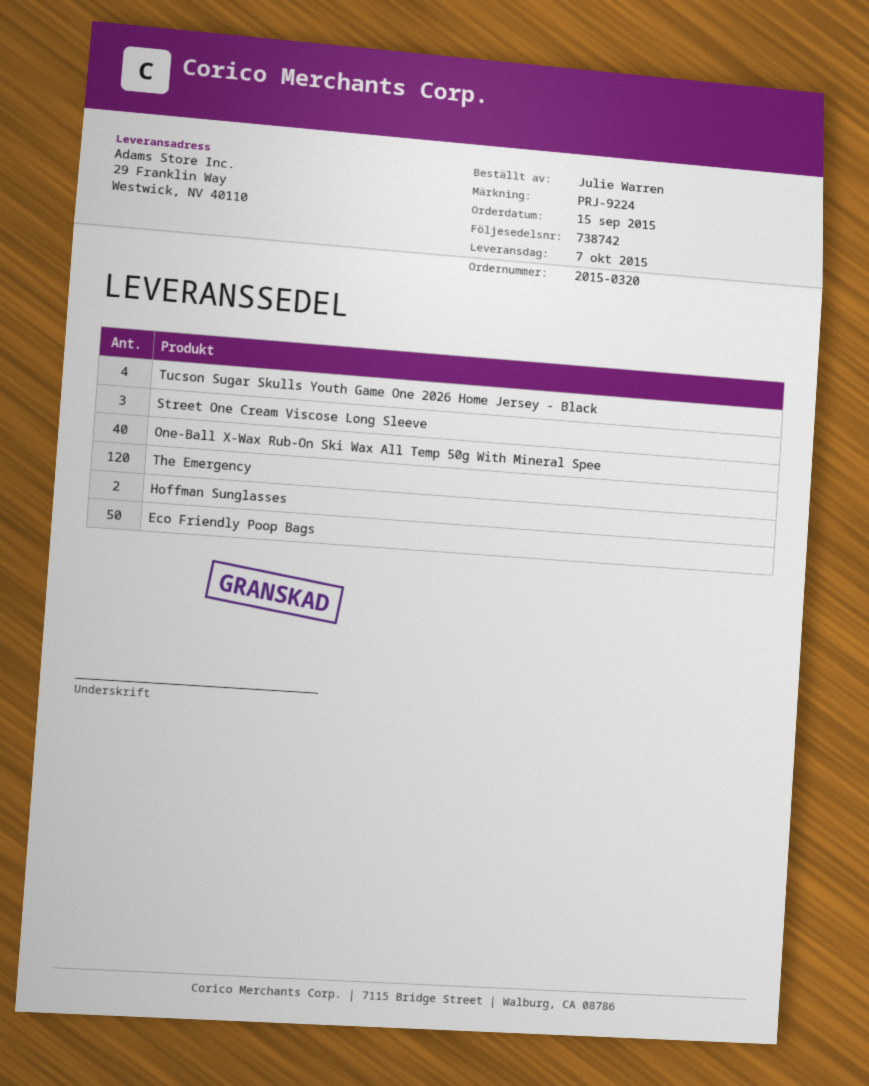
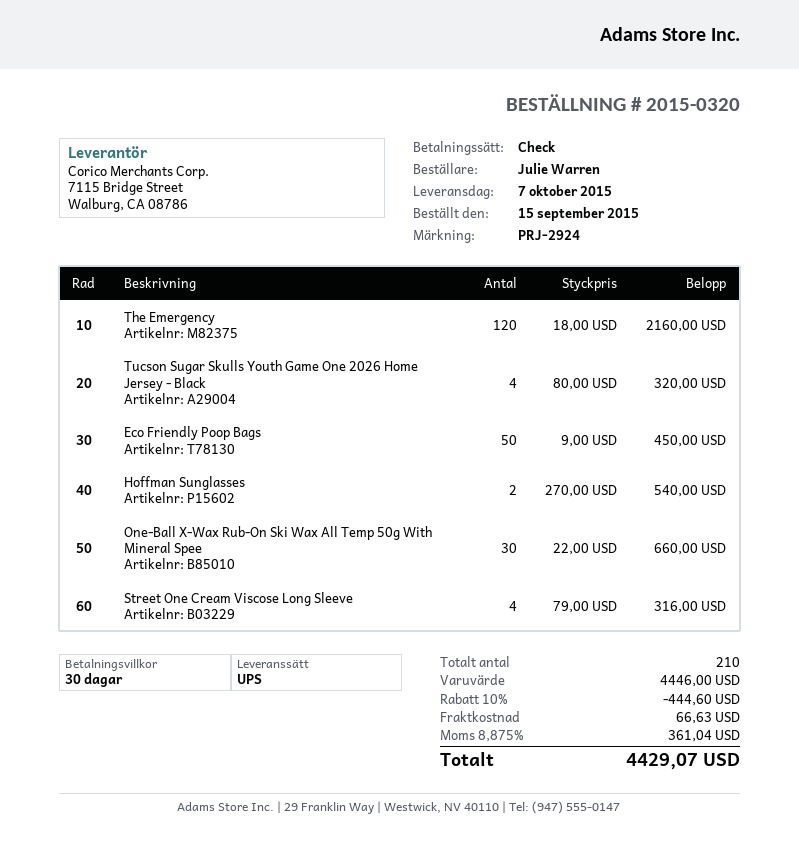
reference: PRJ-9224 -> PRJ-2924
Street One Cream Viscose Long Sleeve: 3 -> 4
One-Ball X-Wax Rub-On Ski Wax All Temp 50g With Mineral Spee: 40 -> 30

